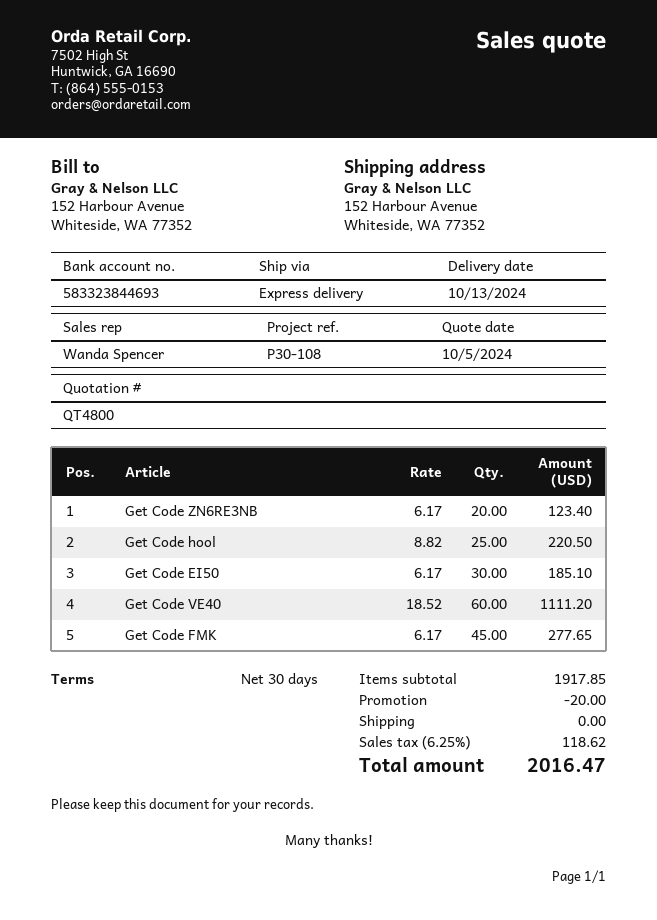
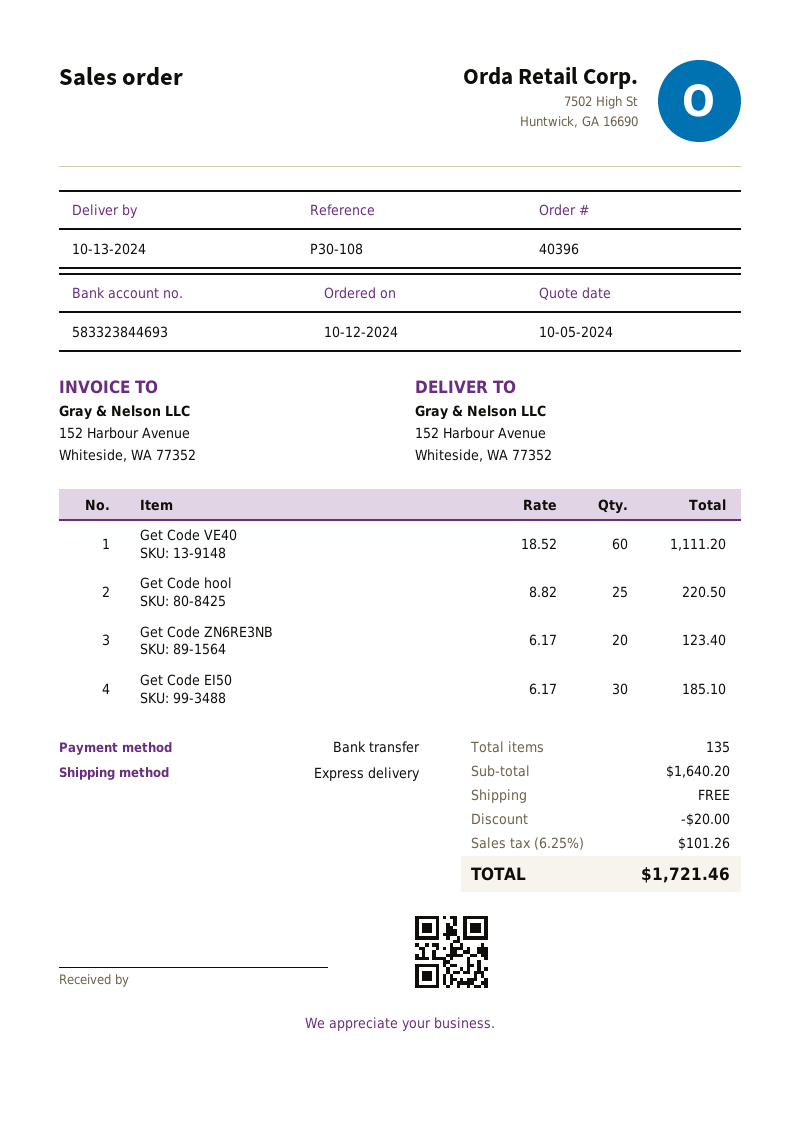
Get Code FMK: 45 x 6.17 = 277.65 -> none
subtotal: 1917.85 -> 1640.20
tax: 6.25% = 118.62 -> 6.25% = 101.26
total: 2016.47 -> 1721.46

